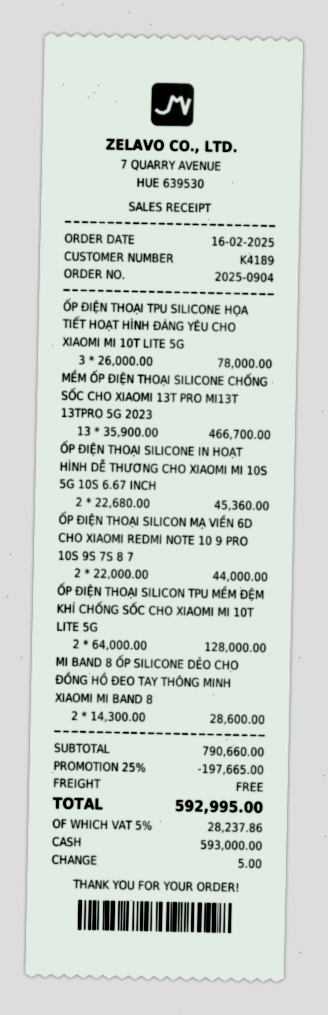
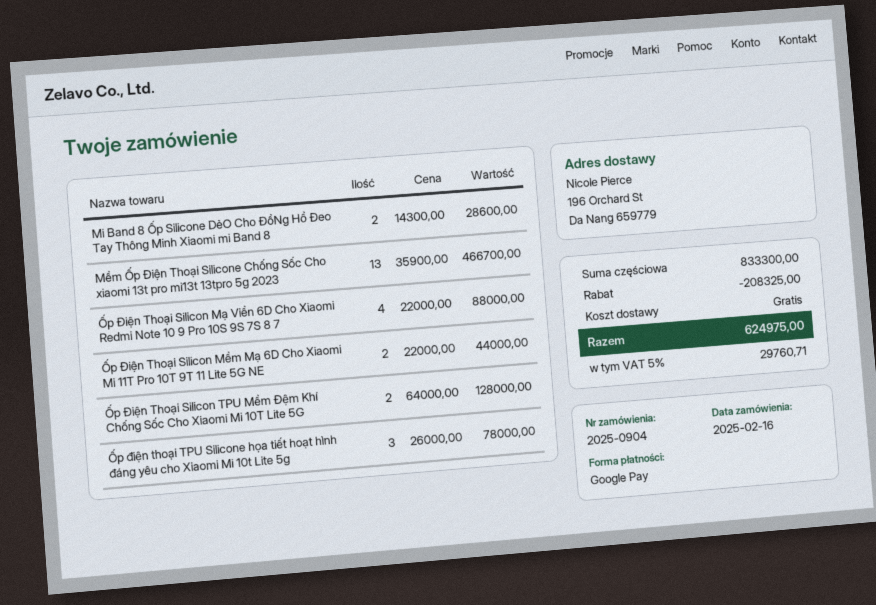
payment method: cash -> Google Pay
ỐP ĐIỆN THOẠI SILICONE IN HOẠT HÌNH DỄ THƯƠNG CHO XIAOMI MI 10S 5G 10S 6.67 INCH: 2 x 22680.00 = 45360.00 -> none
ỐP ĐIỆN THOẠI SILICON MẠ VIỀN 6D CHO XIAOMI REDMI NOTE 10 9 PRO 10S 9S 7S 8 7: 2 x 22000.00 = 44000.00 -> 4 x 22000.00 = 88000.00
Ốp Điện Thoại Silicon Mềm Mạ 6D Cho Xiaomi Mi 11T Pro 10T 9T 11 Lite 5G NE: none -> 2 x 22000.00 = 44000.00
subtotal: 790660.00 -> 833300.00
discount: 197665.00 -> 208325.00
tax: 5% = 28237.86 -> 5% = 29760.71
total: 592995.00 -> 624975.00

